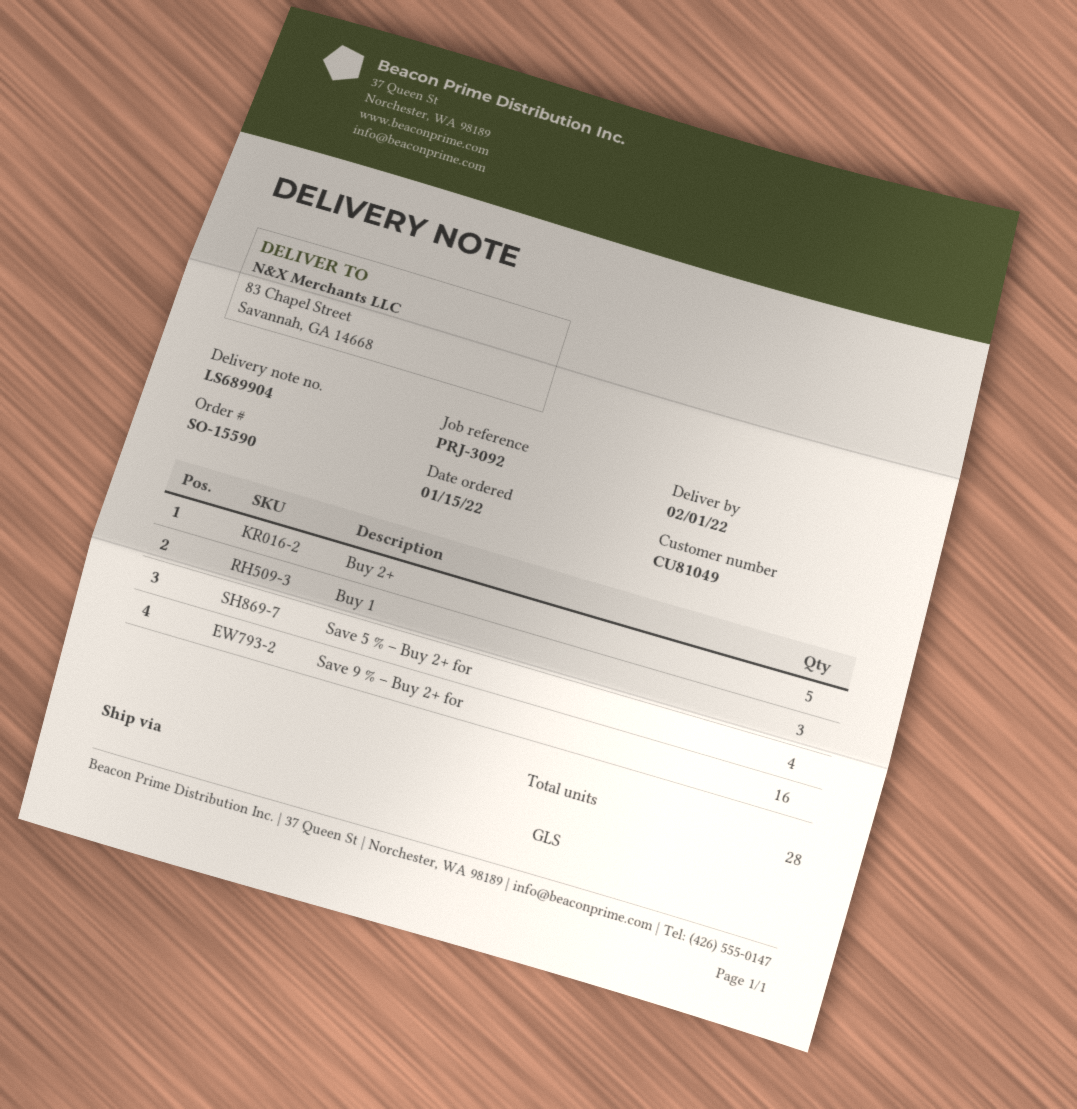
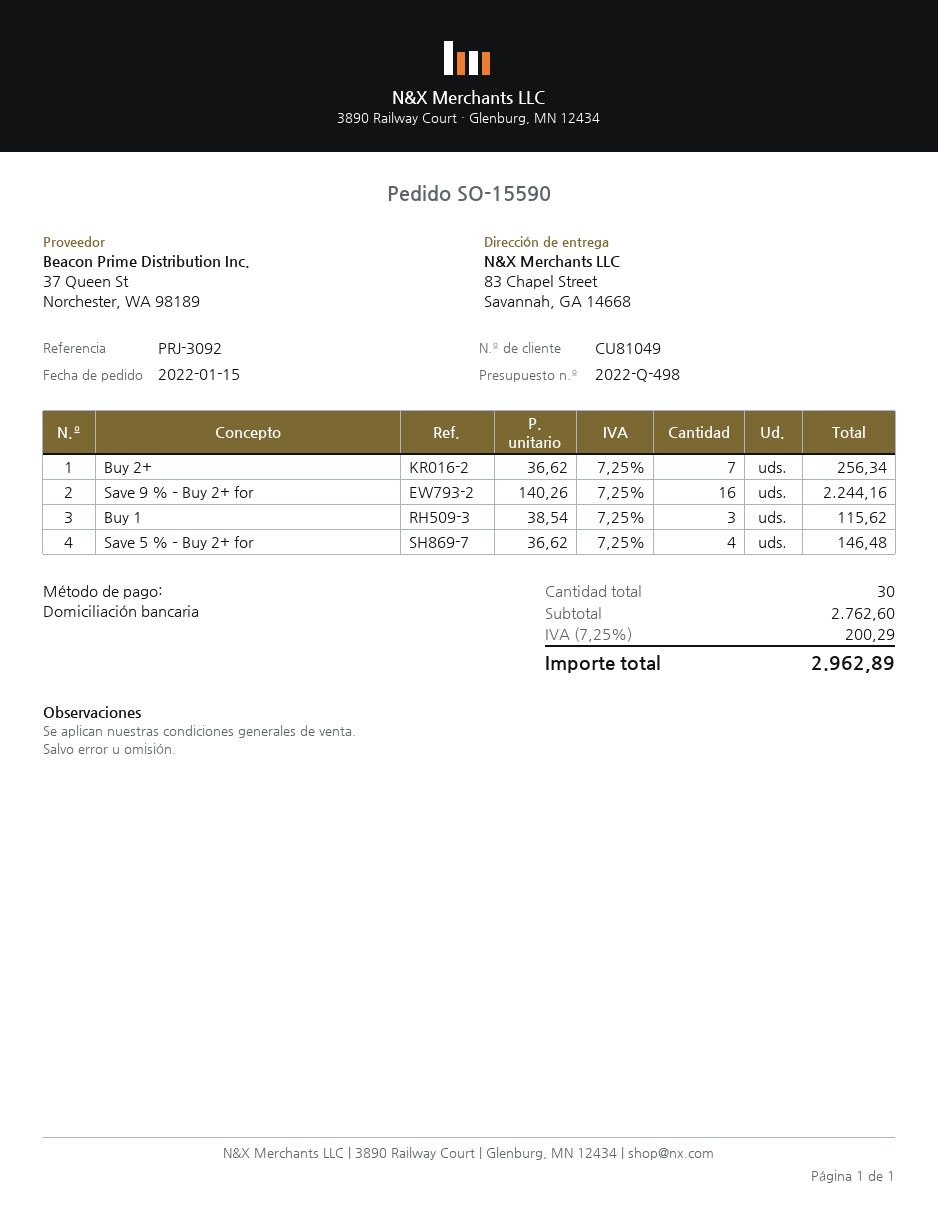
Buy 2+: 5 -> 7
total quantity: 28 -> 30

